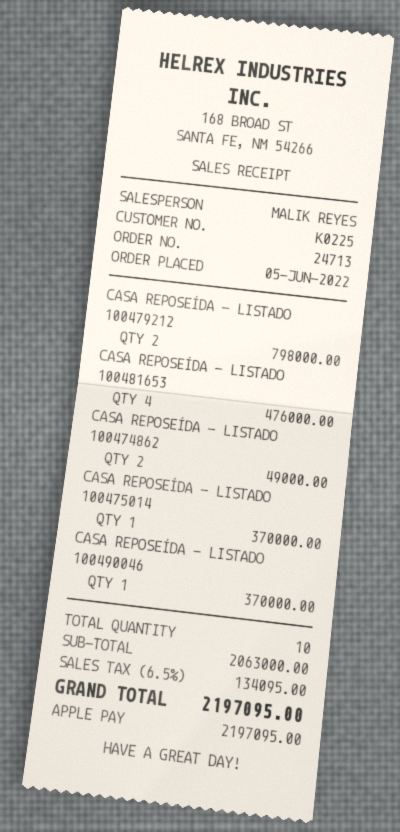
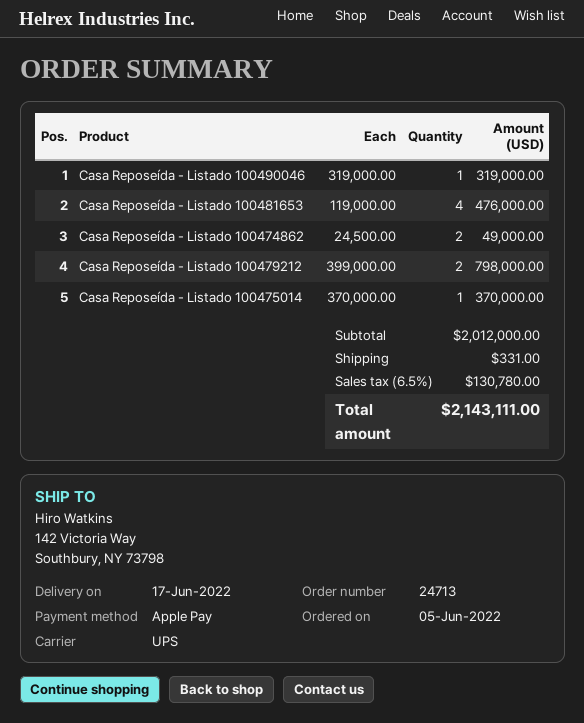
CASA REPOSEÍDA - LISTADO 100490046: 1 for 370000.00 -> 1 for 319000.00
subtotal: 2063000.00 -> 2012000.00
shipping: none -> 331.00
tax: 6.5% = 134095.00 -> 6.5% = 130780.00
total: 2197095.00 -> 2143111.00

